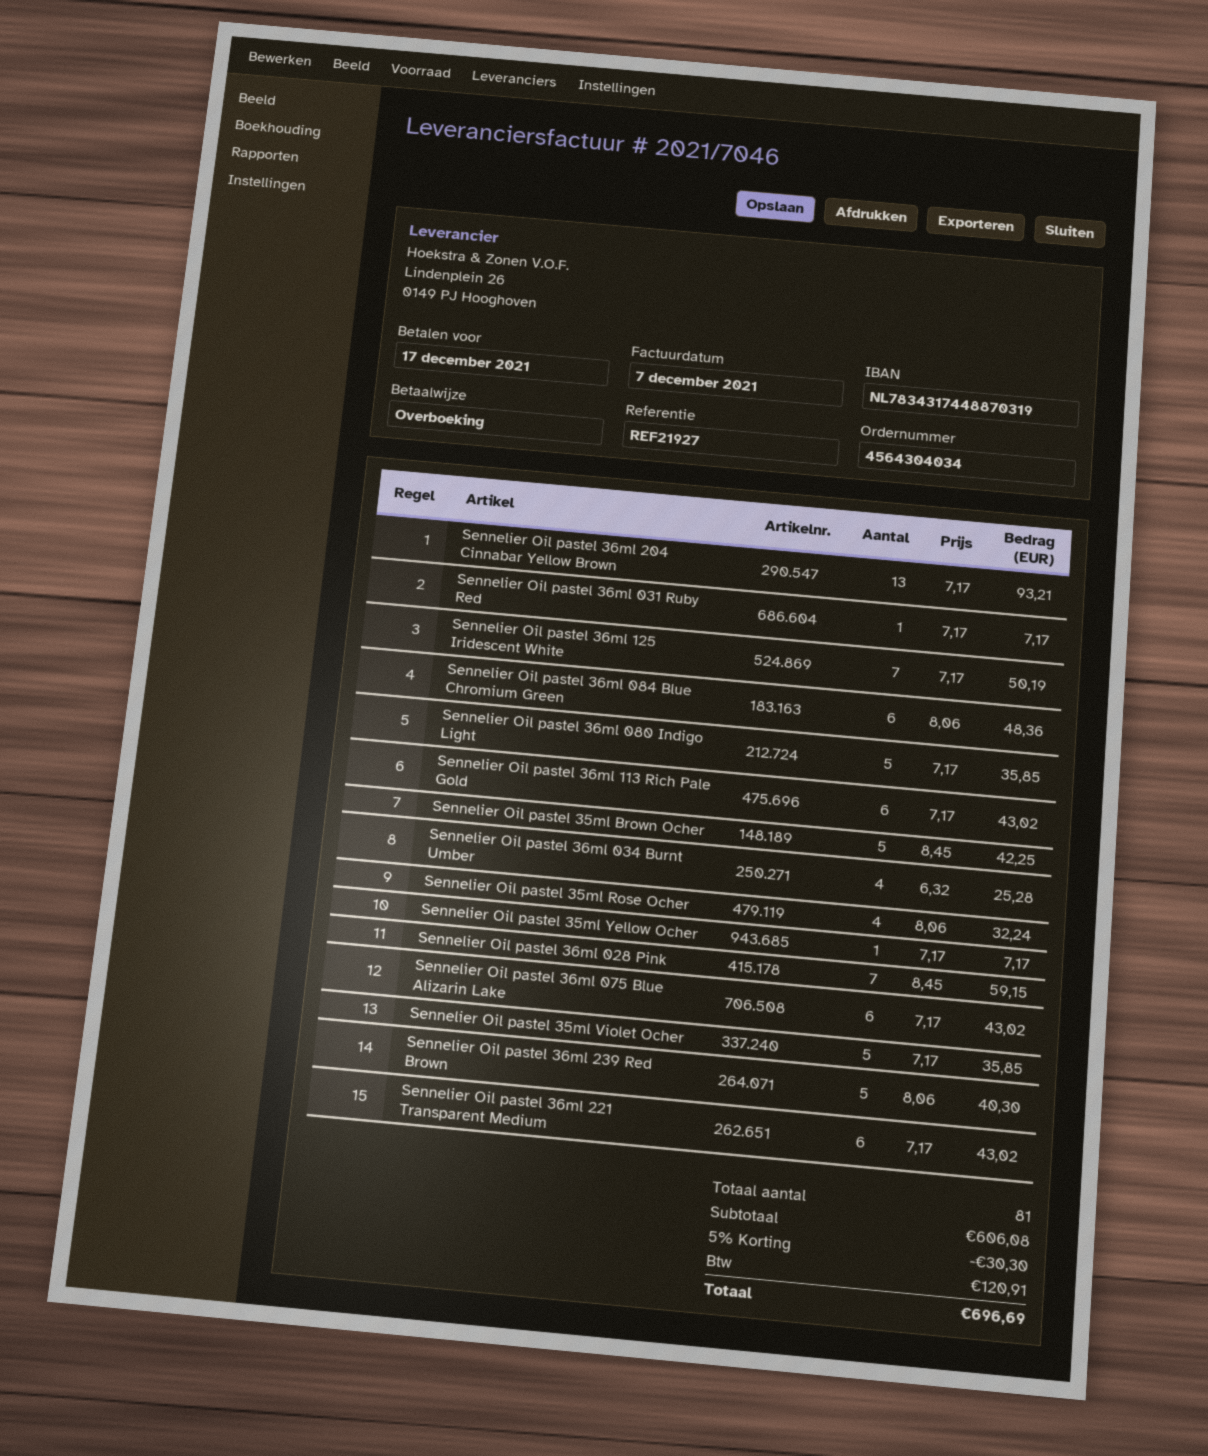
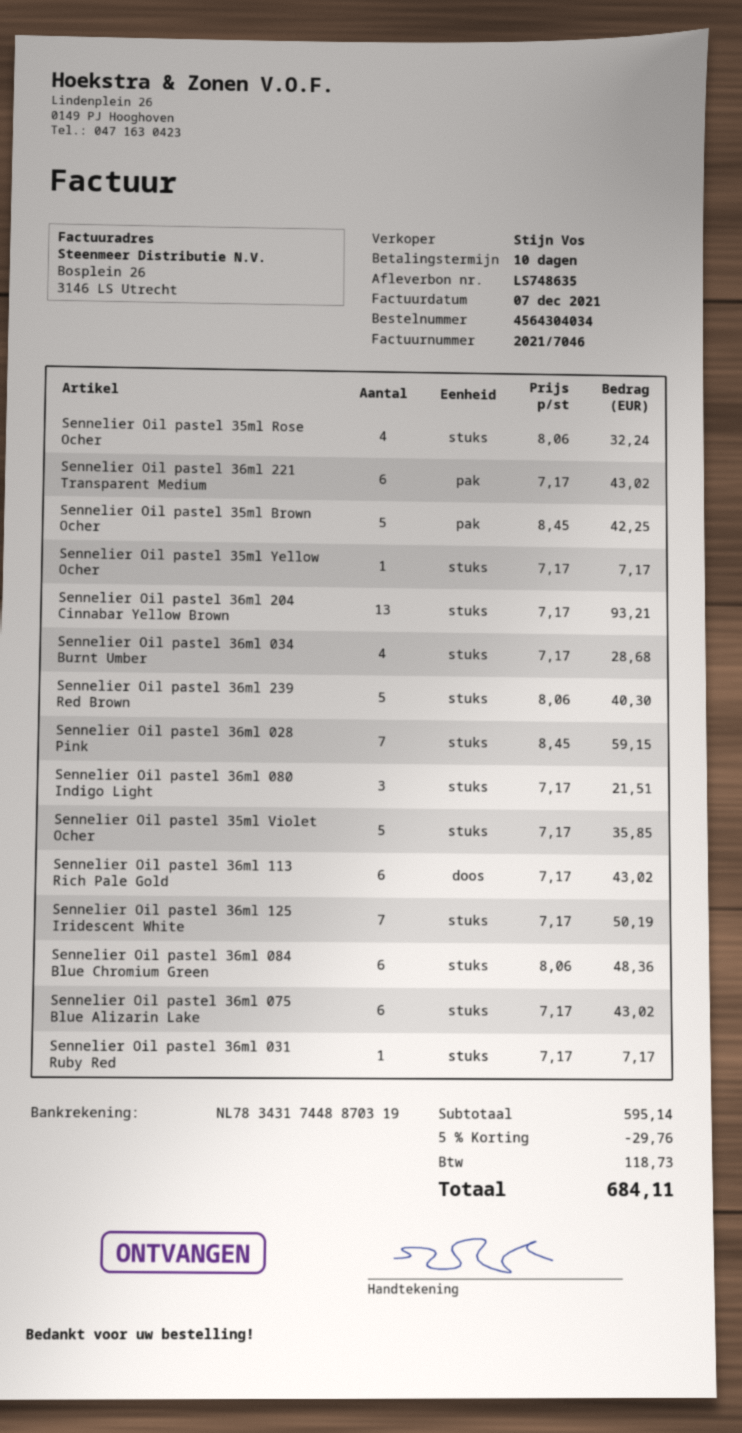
Sennelier Oil pastel 36ml 080 Indigo Light: 5 x 7.17 = 35.85 -> 3 x 7.17 = 21.51
Sennelier Oil pastel 36ml 034 Burnt Umber: 4 x 6.32 = 25.28 -> 4 x 7.17 = 28.68
subtotal: 606.08 -> 595.14
discount: 5% = 30.30 -> 5% = 29.76
tax: 120.91 -> 118.73
total: 696.69 -> 684.11

